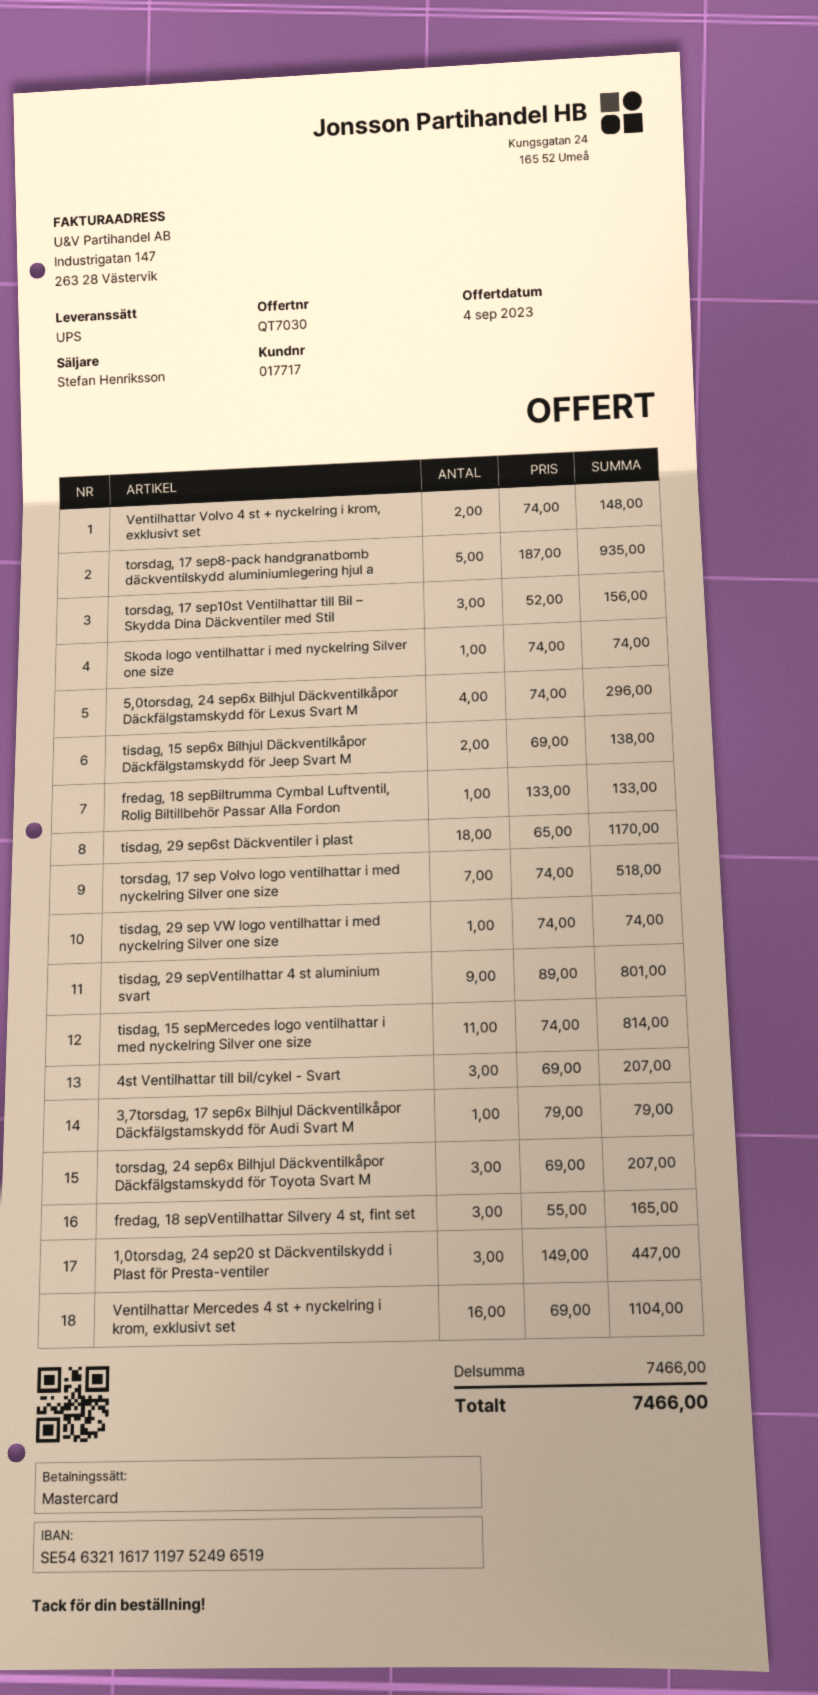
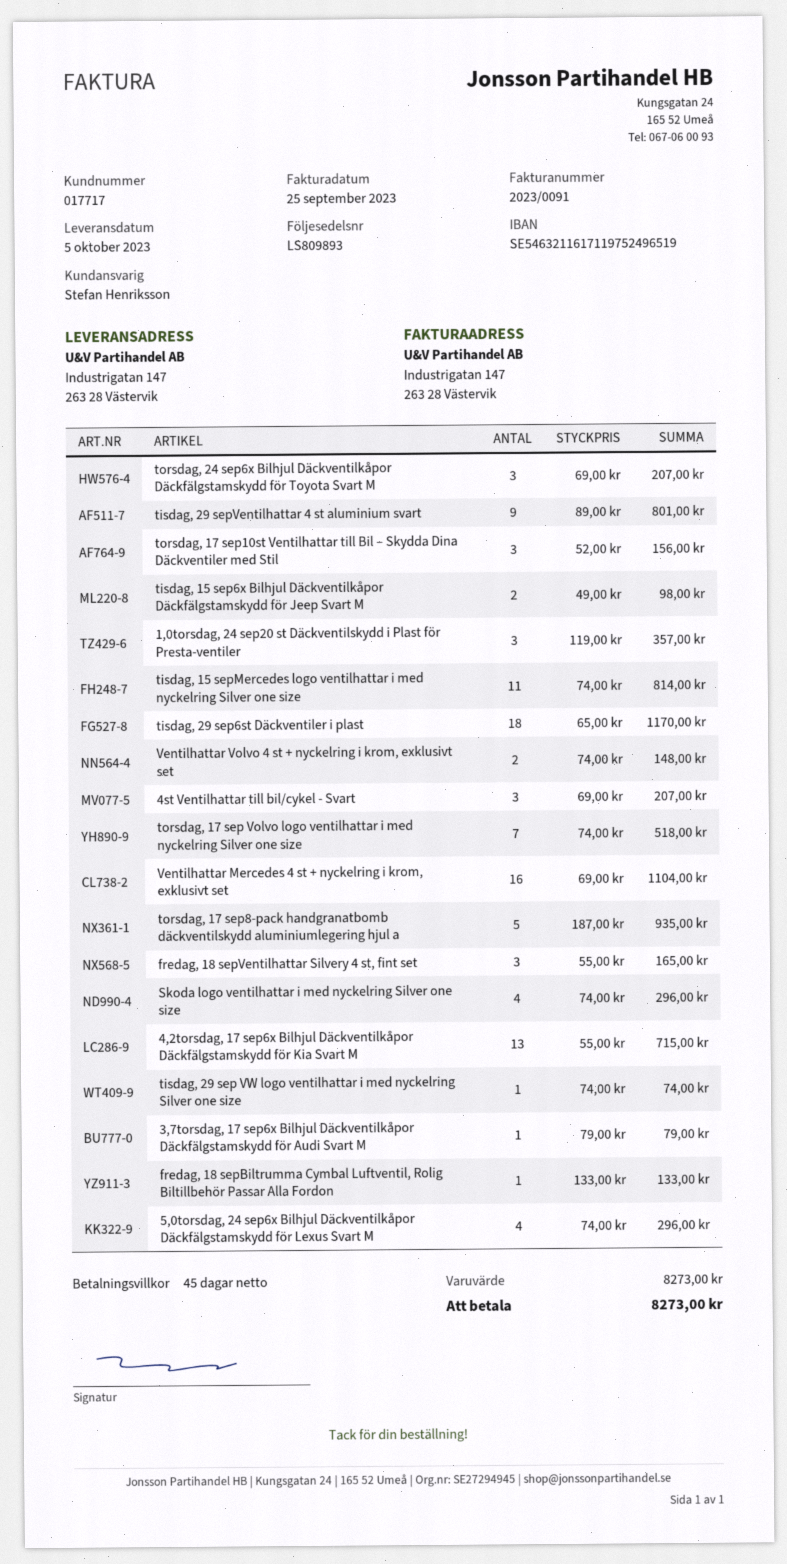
Skoda logo ventilhattar i med nyckelring Silver one size: 1 x 74.00 = 74.00 -> 4 x 74.00 = 296.00
tisdag, 15 sep6x Bilhjul Däckventilkåpor Däckfälgstamskydd för Jeep Svart M: 2 x 69.00 = 138.00 -> 2 x 49.00 = 98.00
1,0torsdag, 24 sep20 st Däckventilskydd i Plast för Presta-ventiler: 3 x 149.00 = 447.00 -> 3 x 119.00 = 357.00
4,2torsdag, 17 sep6x Bilhjul Däckventilkåpor Däckfälgstamskydd för Kia Svart M: none -> 13 x 55.00 = 715.00
subtotal: 7466.00 -> 8273.00
total: 7466.00 -> 8273.00

